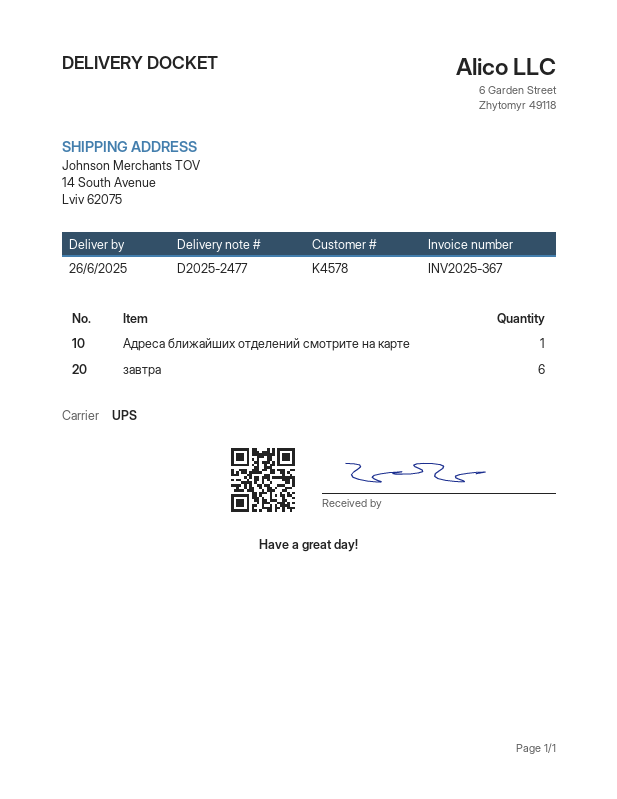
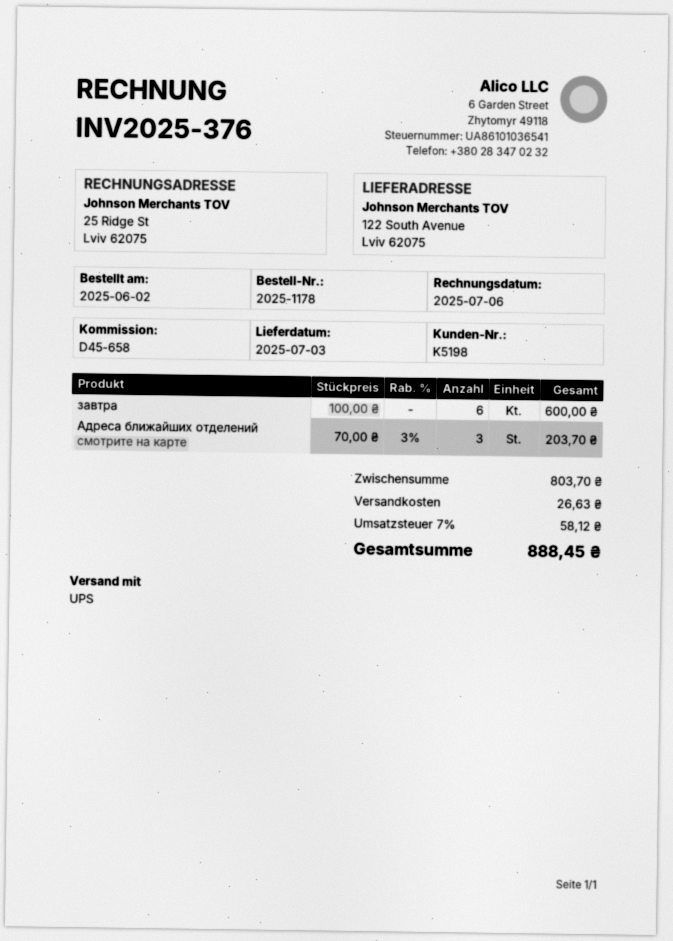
delivery date: 2025-06-26 -> 2025-07-03
invoice number: INV2025-367 -> INV2025-376
customer number: K4578 -> K5198
ship to: 14 South Avenue, Lviv 62075 -> 122 South Avenue, Lviv 62075
Адреса ближайших отделений смотрите на карте: 1 -> 3

